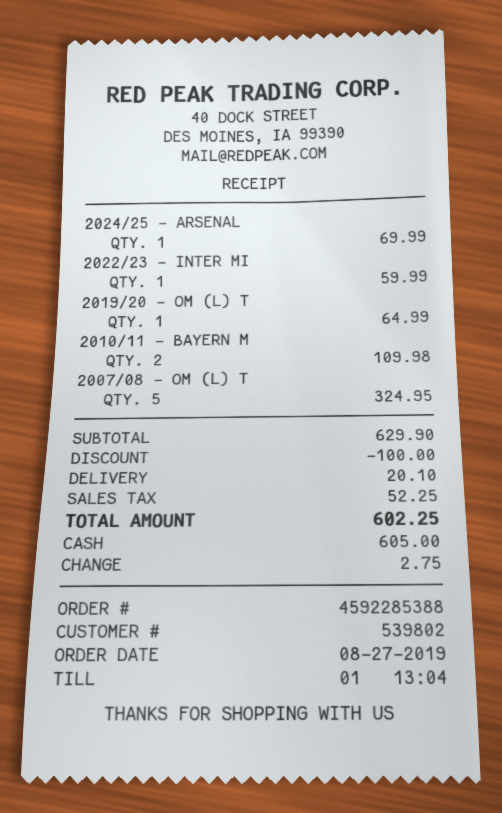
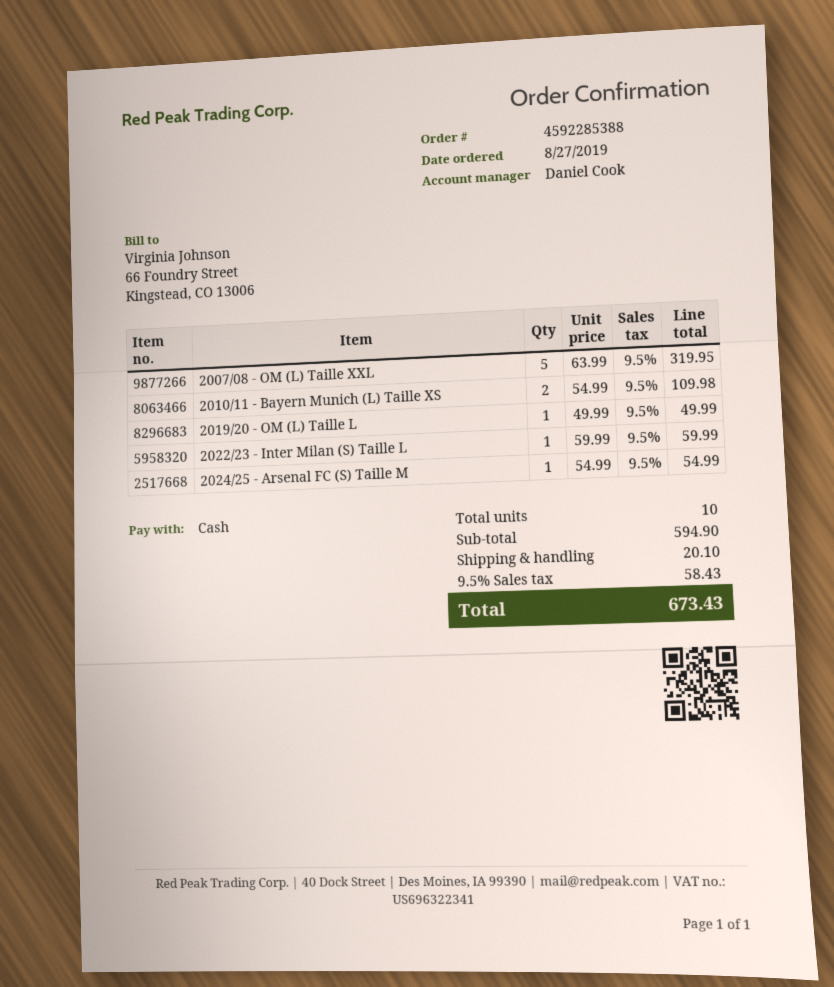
2024/25 - ARSENAL: 1 for 69.99 -> 1 for 54.99
2019/20 - OM (L) T: 1 for 64.99 -> 1 for 49.99
2007/08 - OM (L) T: 5 for 324.95 -> 5 for 319.95
subtotal: 629.90 -> 594.90
discount: 100.00 -> none
tax: 52.25 -> 58.43
total: 602.25 -> 673.43

